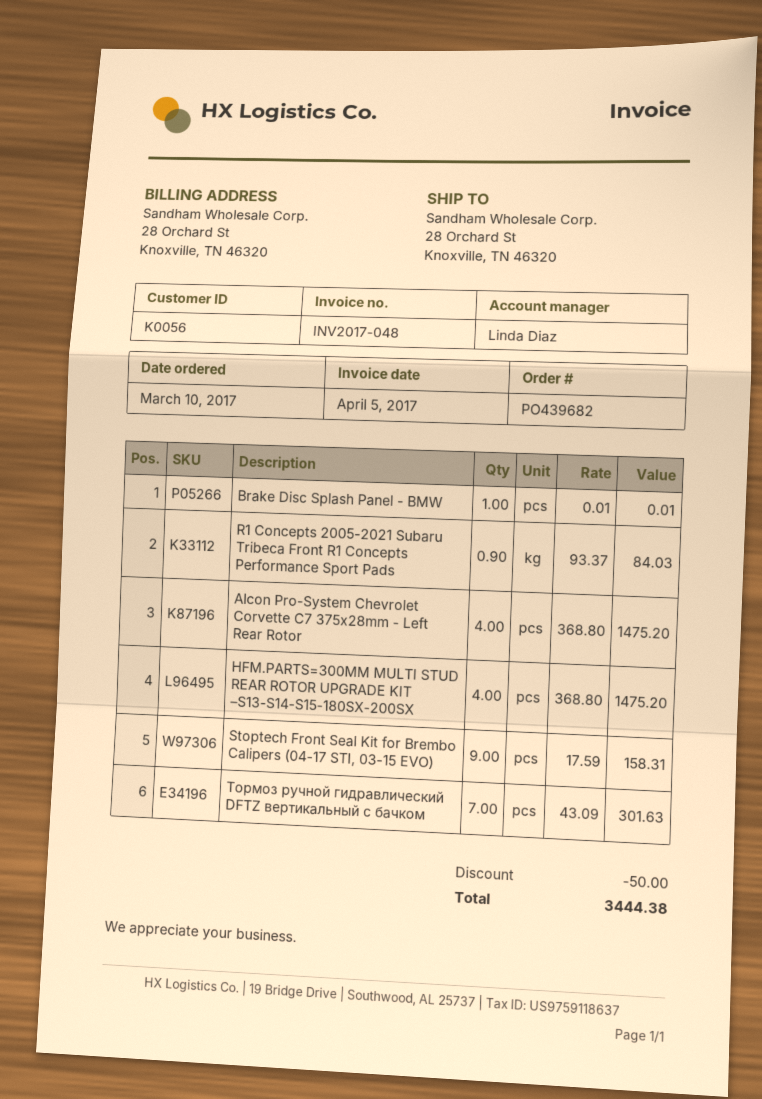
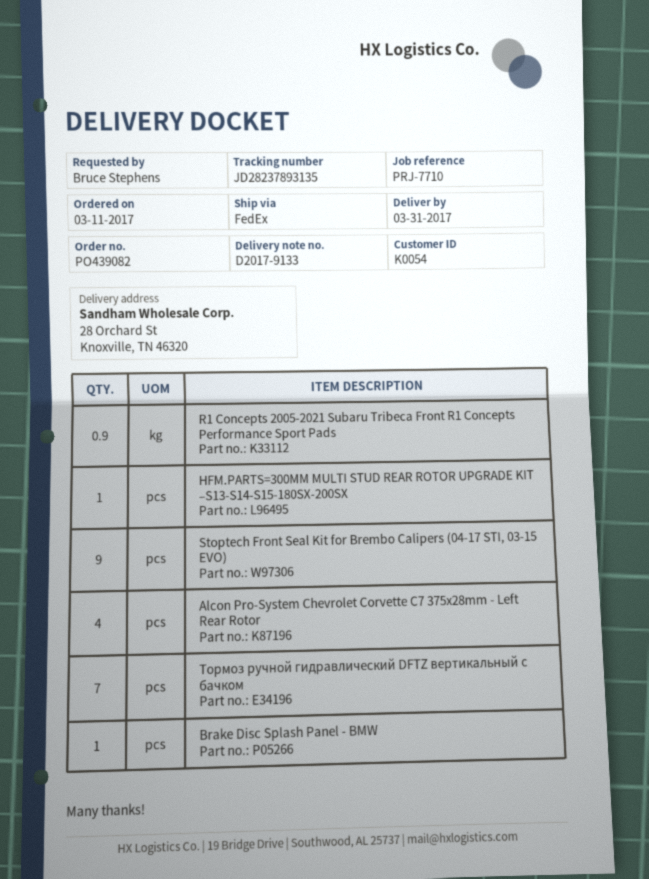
order number: PO439682 -> PO439082
order date: 2017-03-10 -> 2017-03-11
customer number: K0056 -> K0054
HFM.PARTS=300MM MULTI STUD REAR ROTOR UPGRADE KIT –S13-S14-S15-180SX-200SX: 4 -> 1

